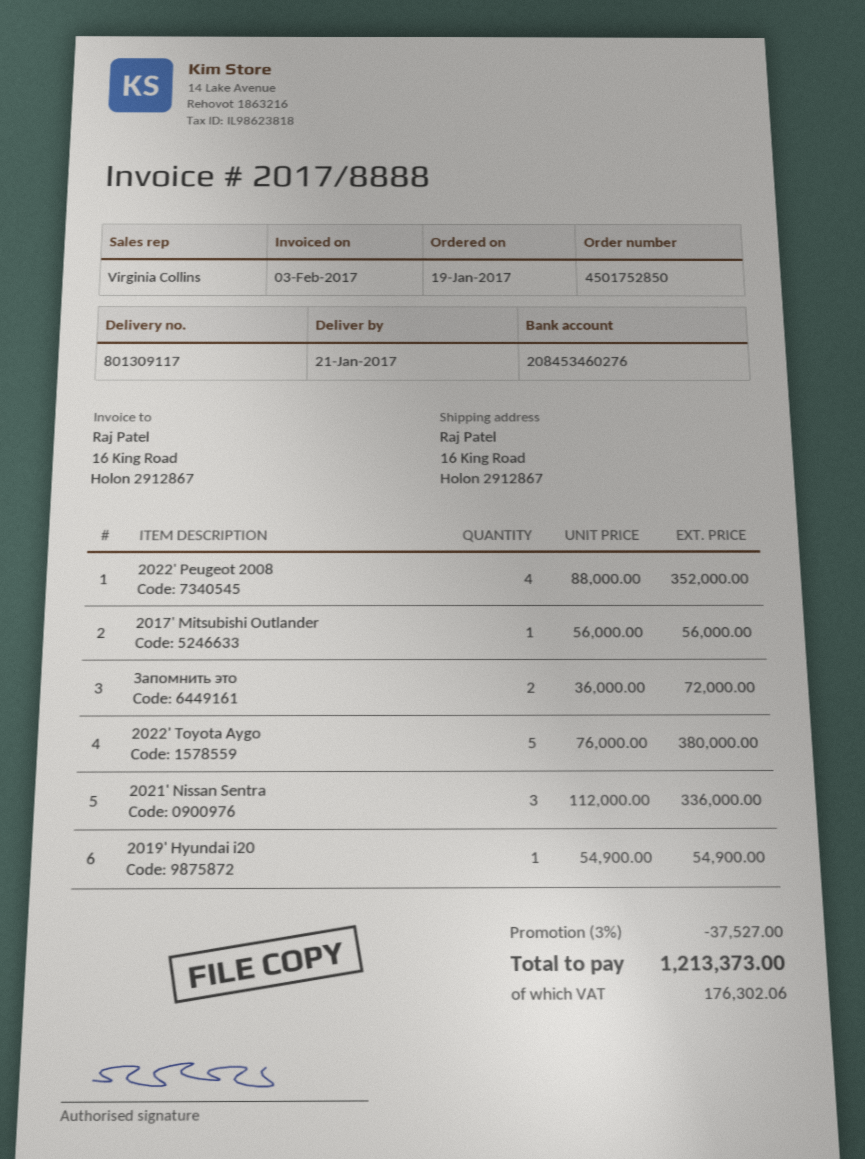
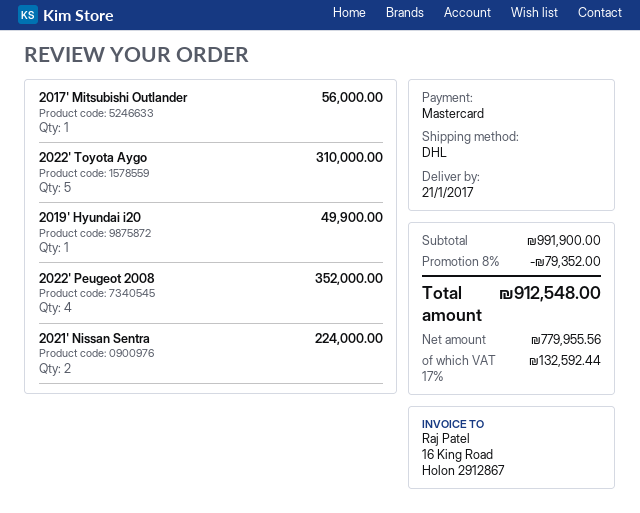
Запомнить это: 2 for 72000.00 -> none
2022' Toyota Aygo: 5 for 380000.00 -> 5 for 310000.00
2021' Nissan Sentra: 3 for 336000.00 -> 2 for 224000.00
2019' Hyundai i20: 1 for 54900.00 -> 1 for 49900.00
discount: 3% = 37527.00 -> 8% = 79352.00
tax: 176302.06 -> 132592.44
total: 1213373.00 -> 912548.00

